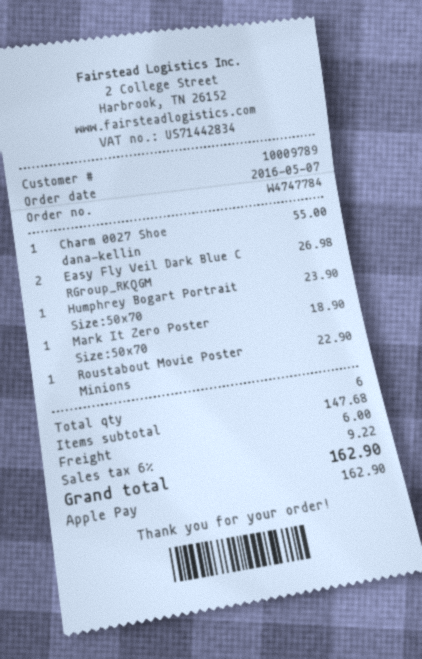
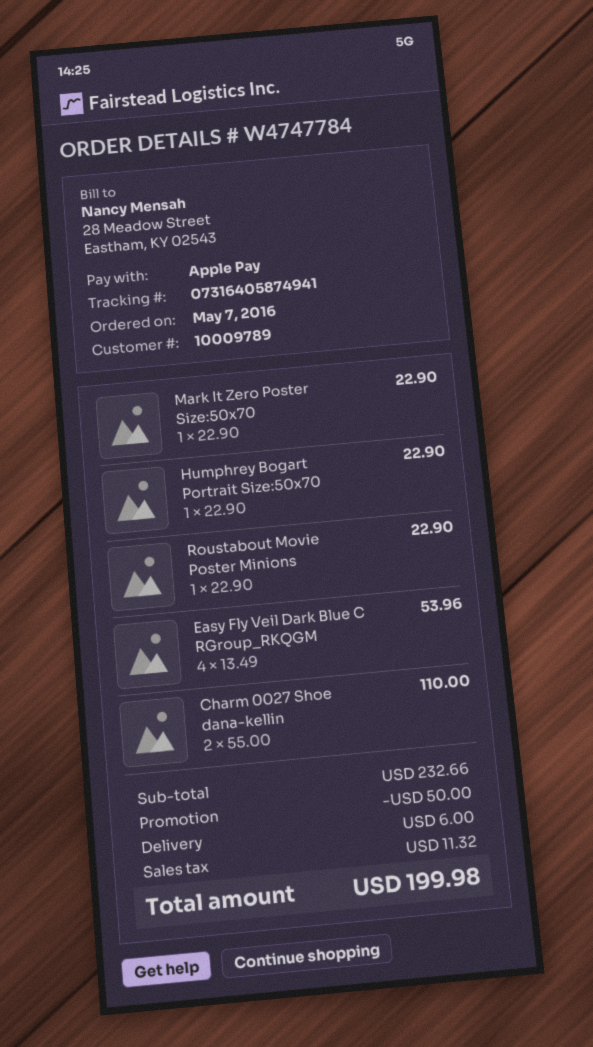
Charm 0027 Shoe dana-kellin: 1 for 55.00 -> 2 for 110.00
Easy Fly Veil Dark Blue C RGroup_RKQGM: 2 for 26.98 -> 4 for 53.96
Humphrey Bogart Portrait Size:50x70: 1 for 23.90 -> 1 for 22.90
Mark It Zero Poster Size:50x70: 1 for 18.90 -> 1 for 22.90
subtotal: 147.68 -> 232.66
discount: none -> 50.00
tax: 9.22 -> 11.32
total: 162.90 -> 199.98

